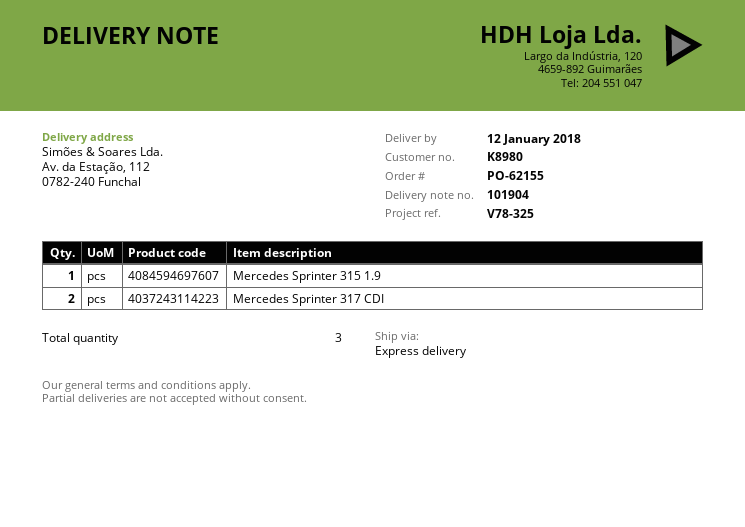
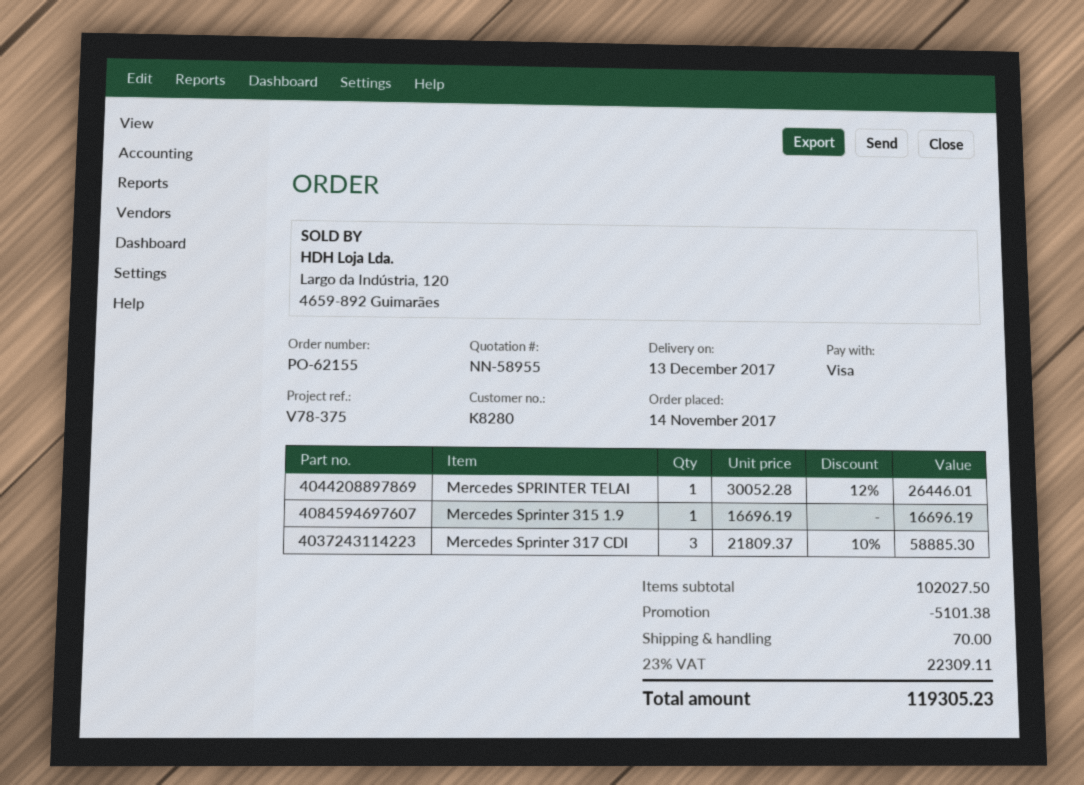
delivery date: 2018-01-12 -> 2017-12-13
customer number: K8980 -> K8280
reference: V78-325 -> V78-375
Mercedes Sprinter 317 CDI: 2 -> 3
Mercedes SPRINTER TELAI: none -> 1

